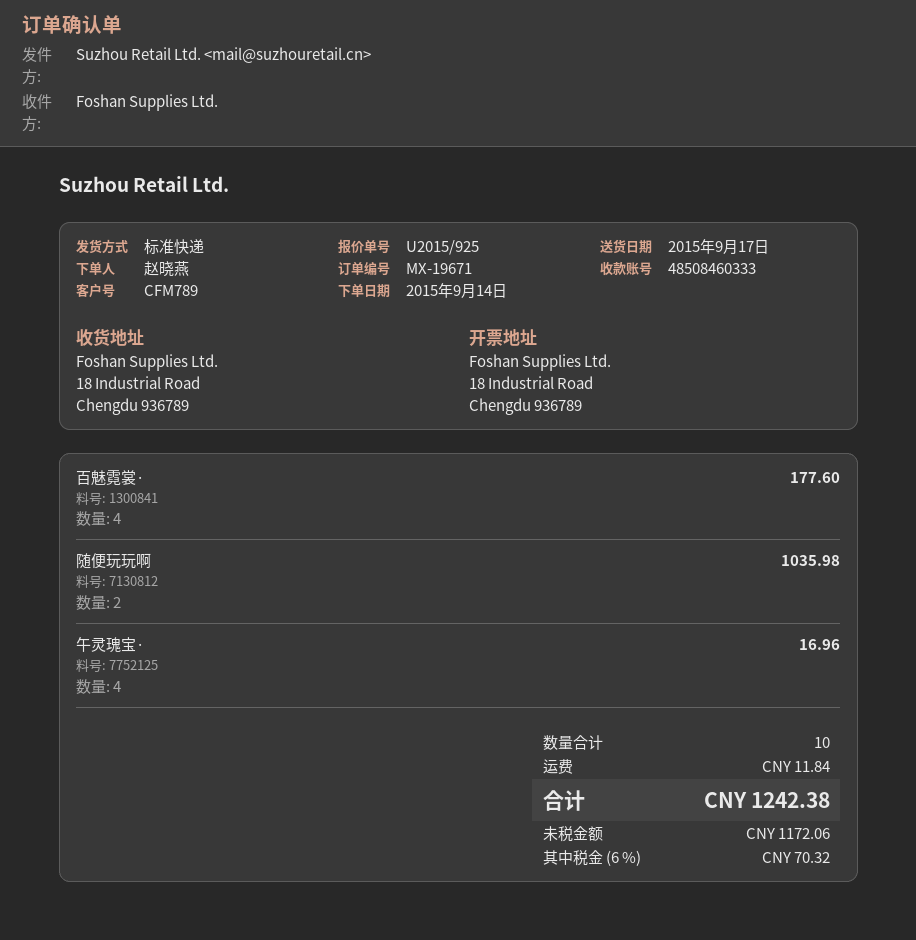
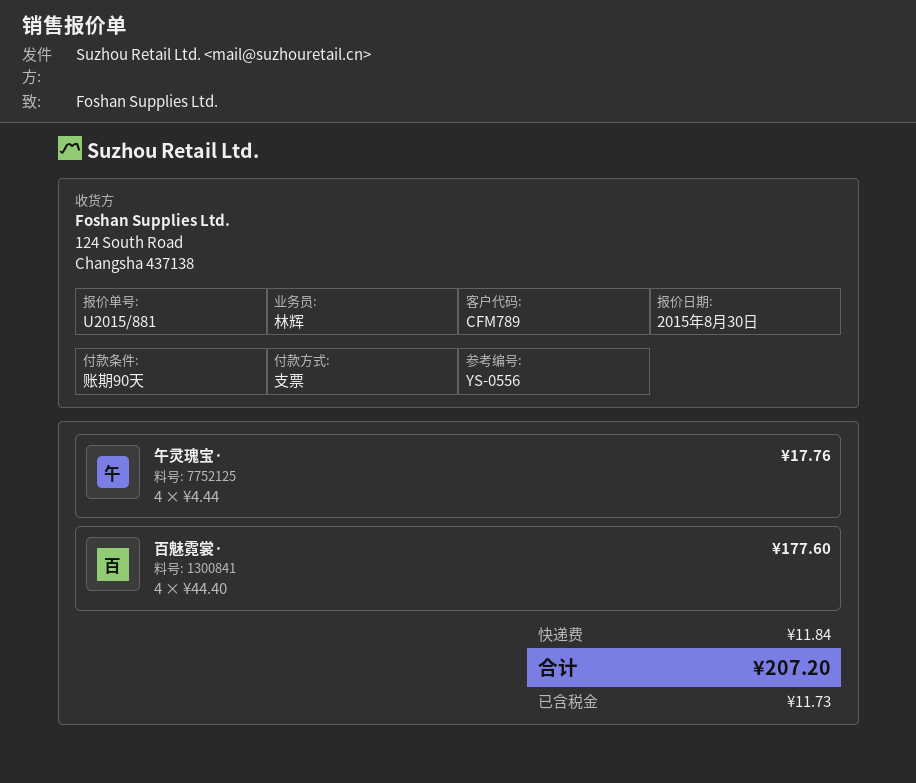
quote number: U2015/925 -> U2015/881
ship to: 18 Industrial Road, Chengdu 936789 -> 124 South Road, Changsha 437138
随便玩玩啊: 2 for 1035.98 -> none
午灵瑰宝·: 4 for 16.96 -> 4 for 17.76
tax: 70.32 -> 11.73
total: 1242.38 -> 207.20

